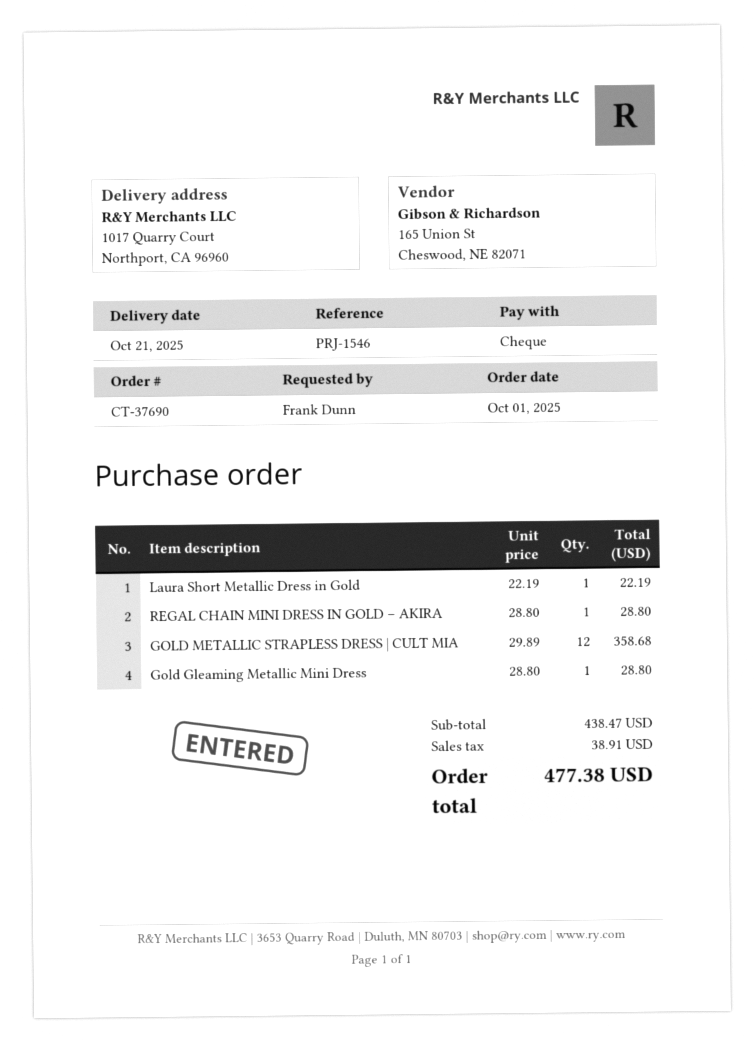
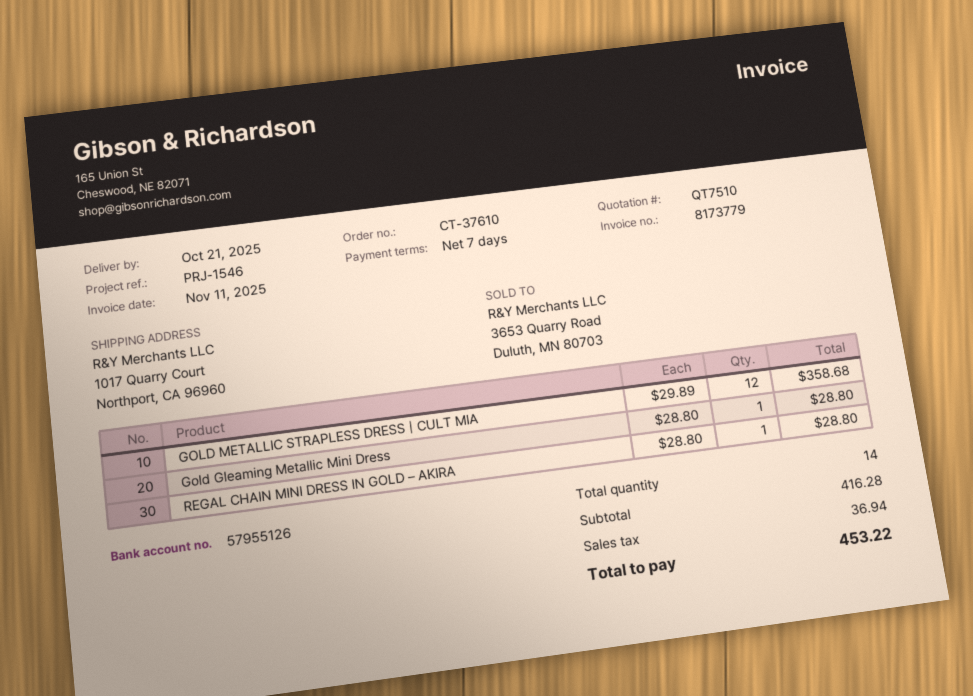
order number: CT-37690 -> CT-37610
Laura Short Metallic Dress in Gold: 1 x 22.19 = 22.19 -> none
subtotal: 438.47 -> 416.28
tax: 38.91 -> 36.94
total: 477.38 -> 453.22

